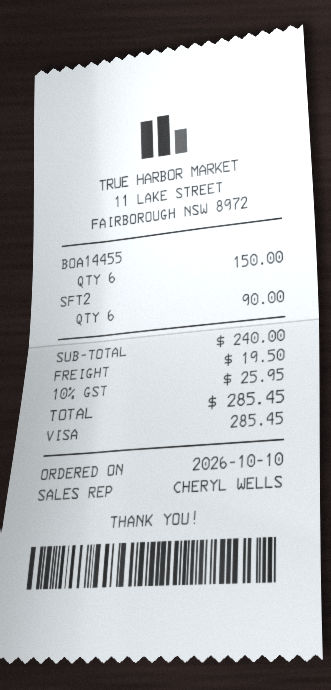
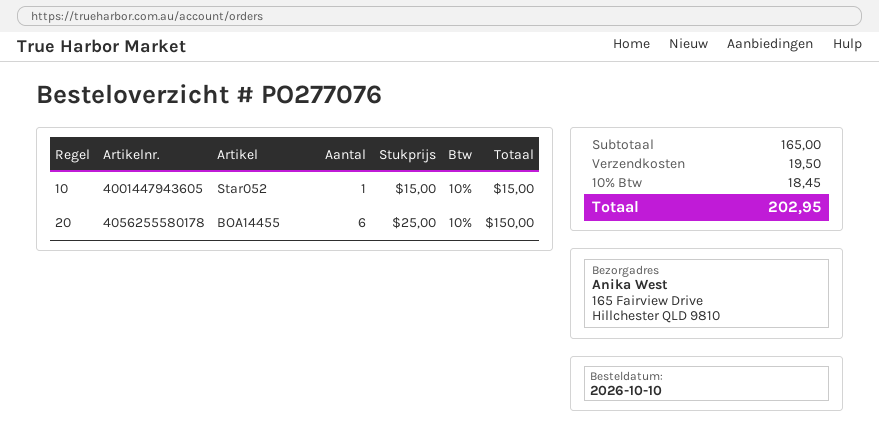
SFT2: 6 for 90.00 -> none
Star052: none -> 1 for 15.00
subtotal: 240.00 -> 165.00
tax: 10% = 25.95 -> 10% = 18.45
total: 285.45 -> 202.95

